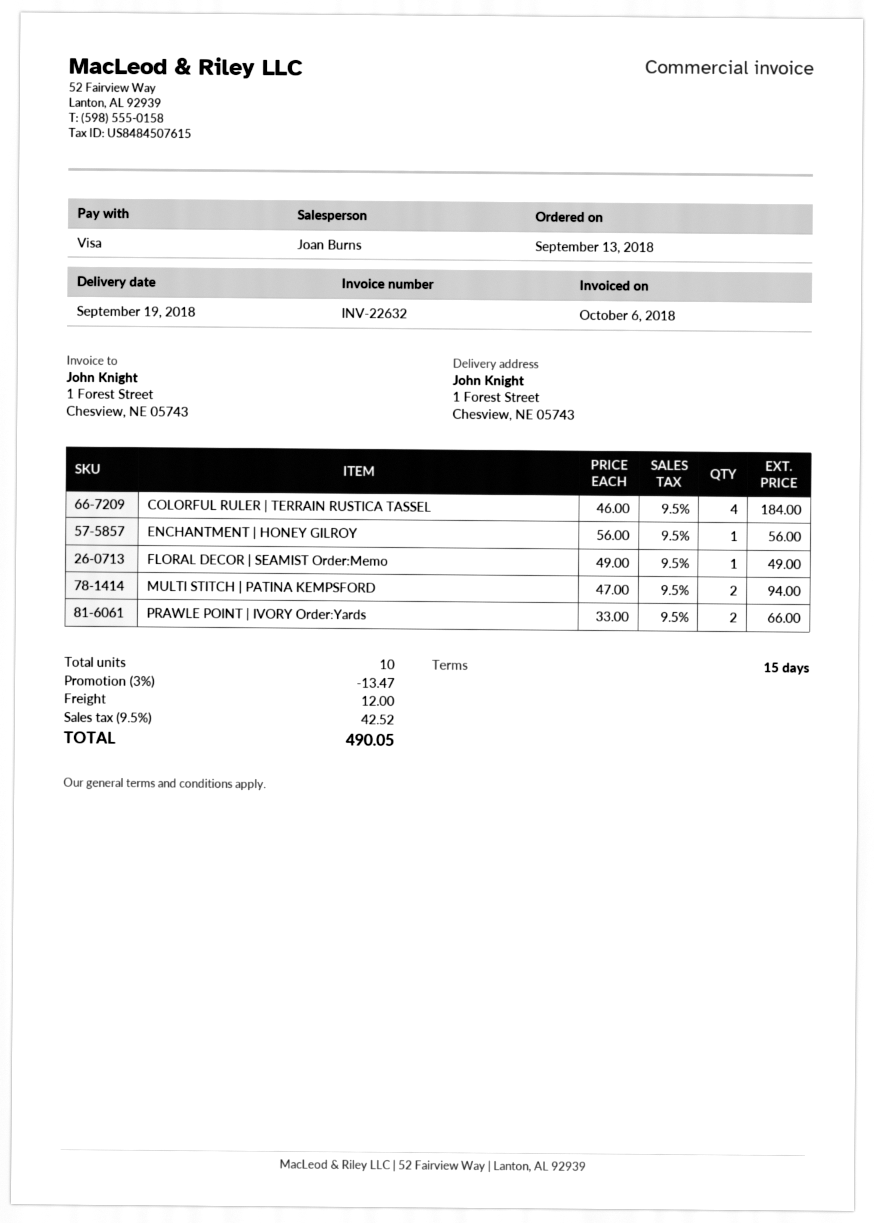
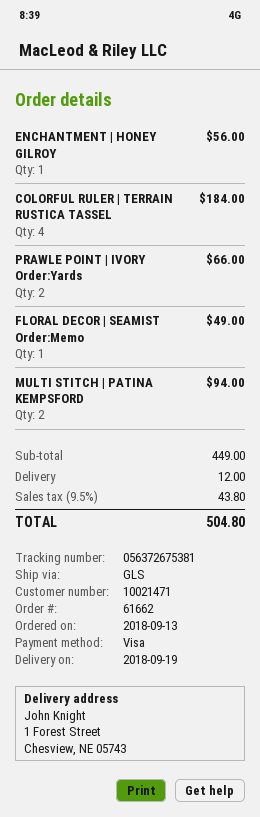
discount: 3% = 13.47 -> none
tax: 9.5% = 42.52 -> 9.5% = 43.80
total: 490.05 -> 504.80

